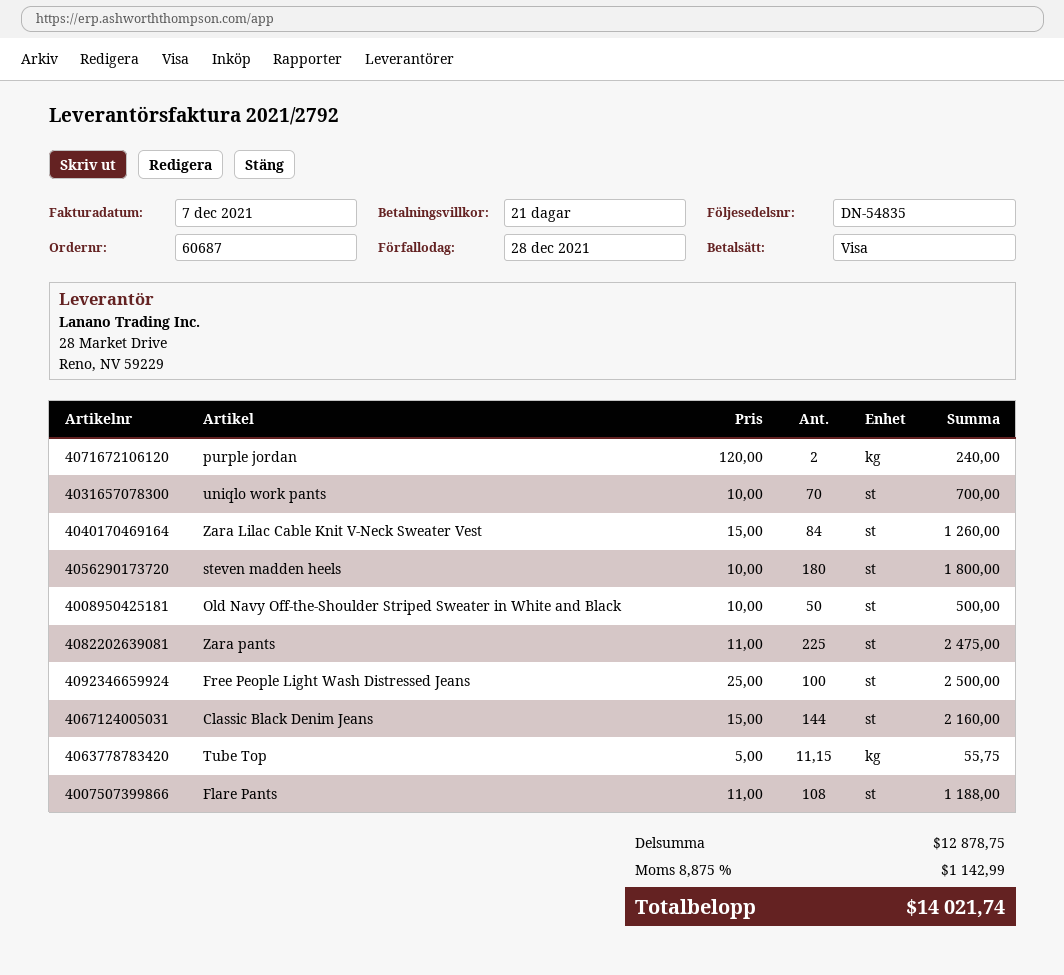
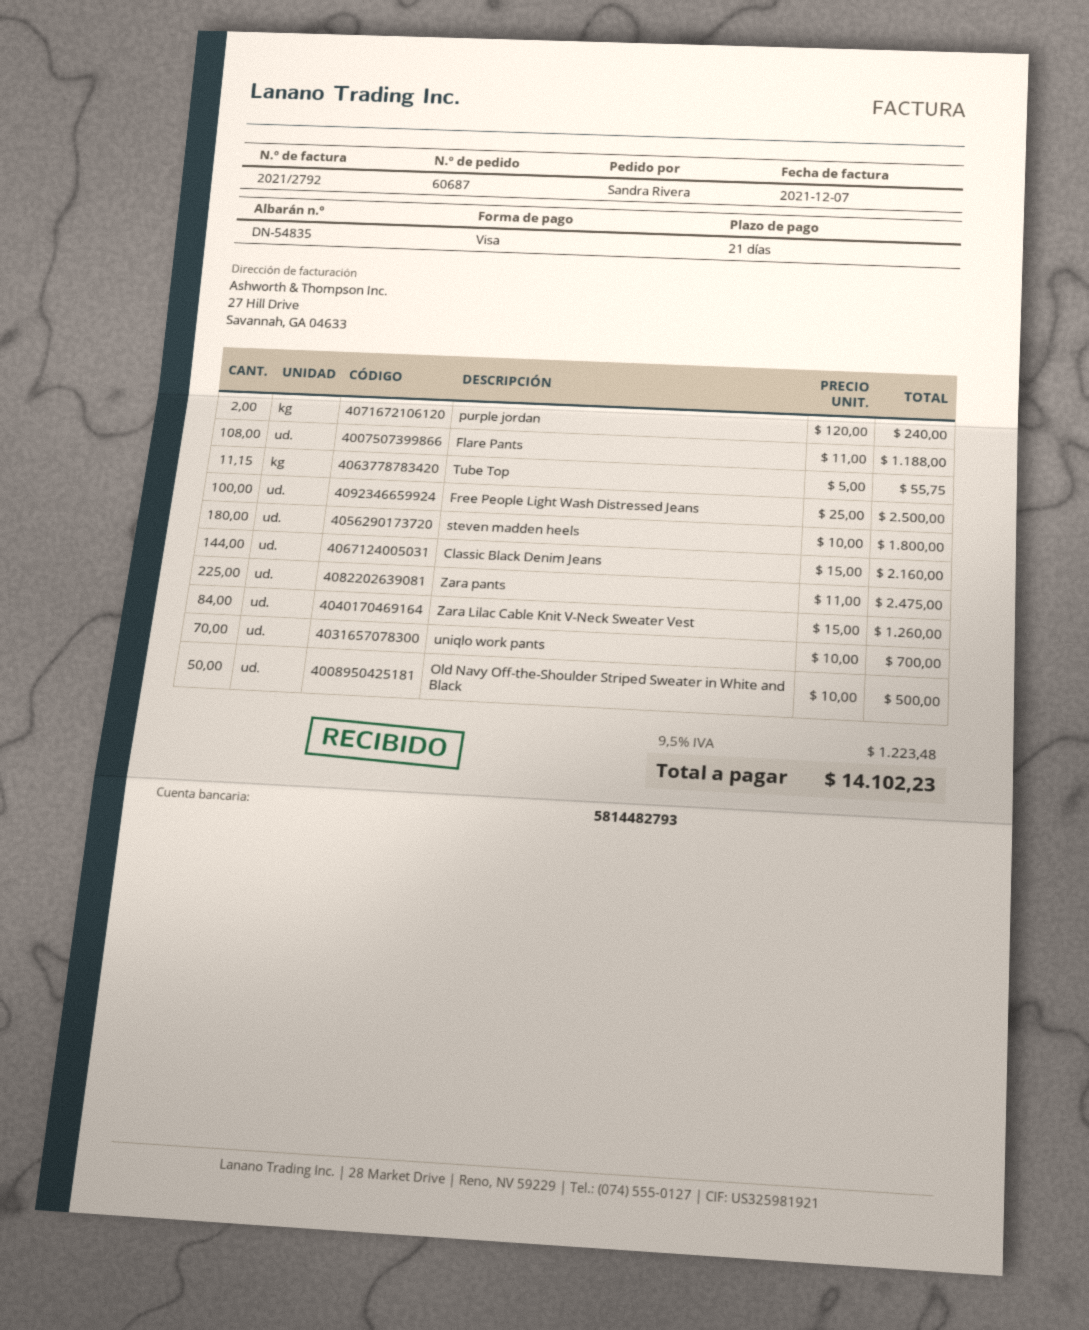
tax: 8.875% = 1142.99 -> 9.5% = 1223.48
total: 14021.74 -> 14102.23

